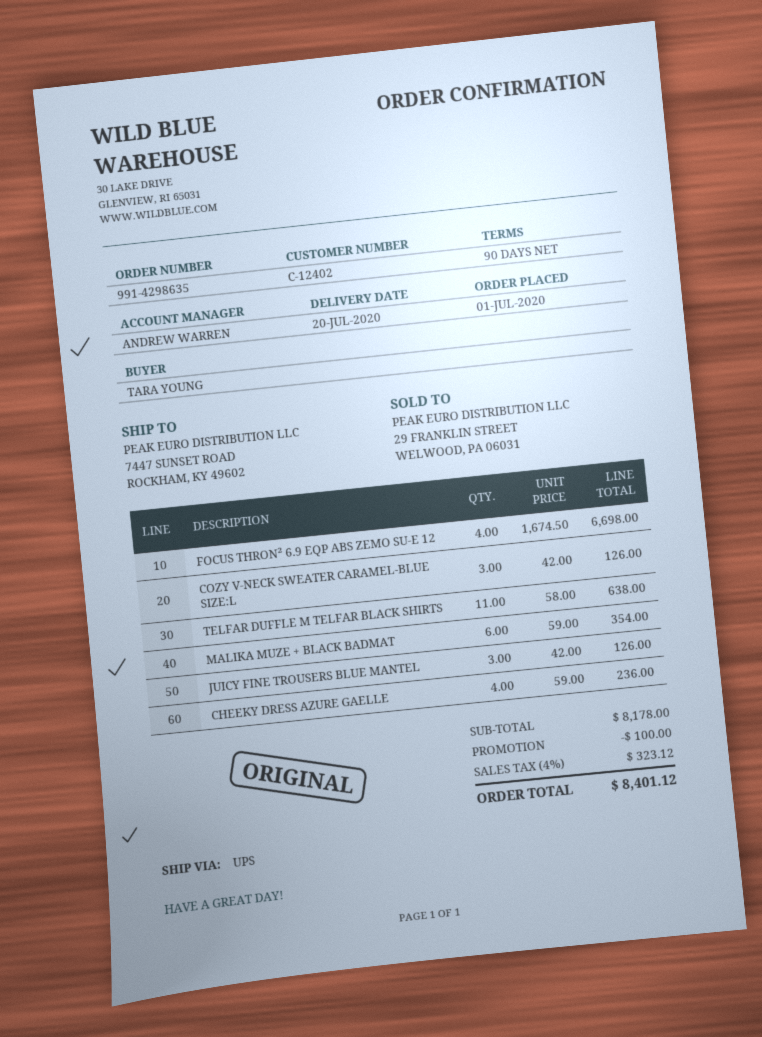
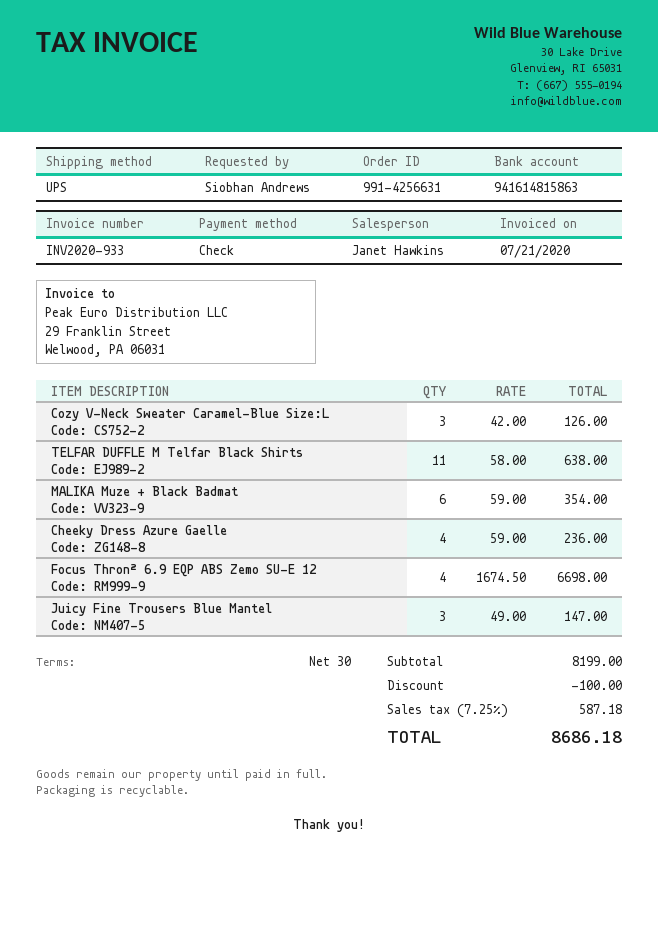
order number: 991-4298635 -> 991-4256631
payment terms: 90 days -> 30 days
ordered by: TARA YOUNG -> Siobhan Andrews
sales rep: ANDREW WARREN -> Janet Hawkins
JUICY FINE TROUSERS BLUE MANTEL: 3 x 42.00 = 126.00 -> 3 x 49.00 = 147.00
subtotal: 8178.00 -> 8199.00
tax: 4% = 323.12 -> 7.25% = 587.18
total: 8401.12 -> 8686.18

